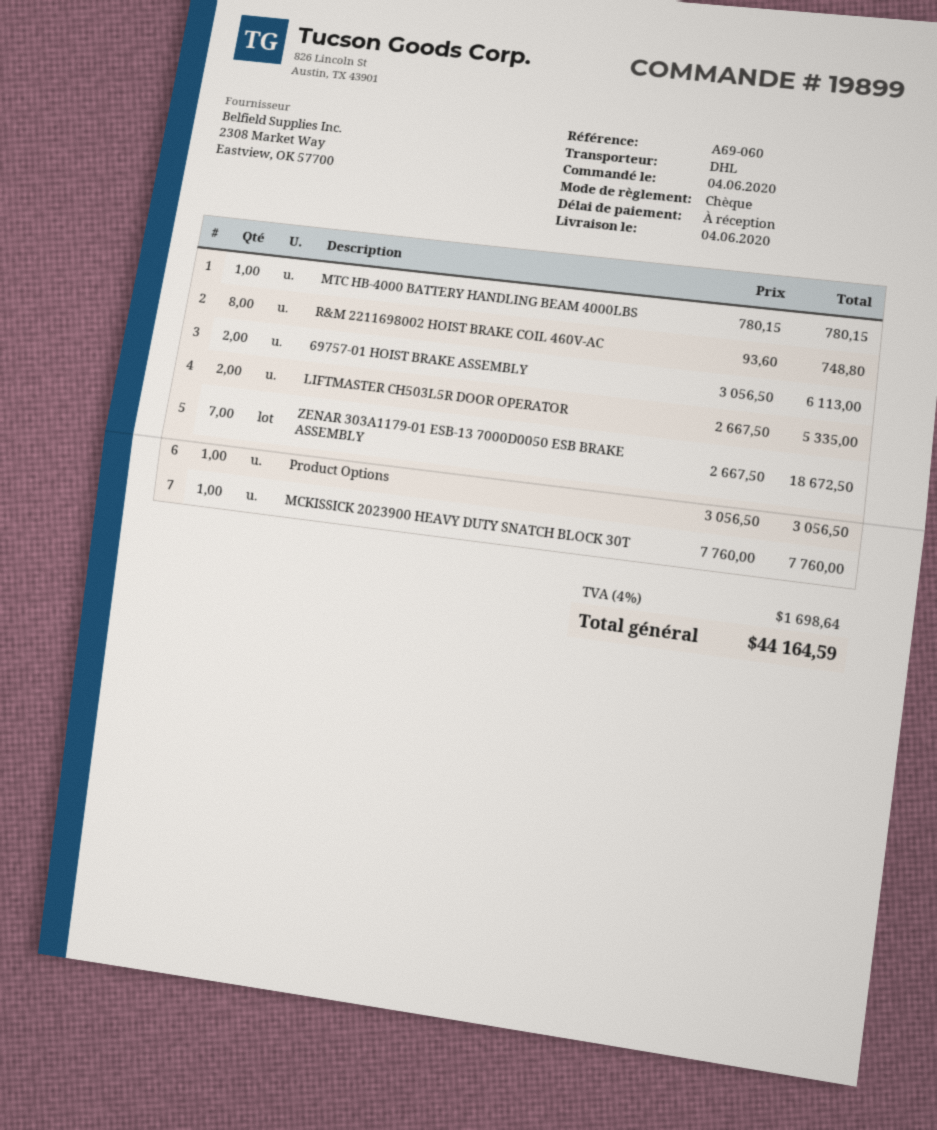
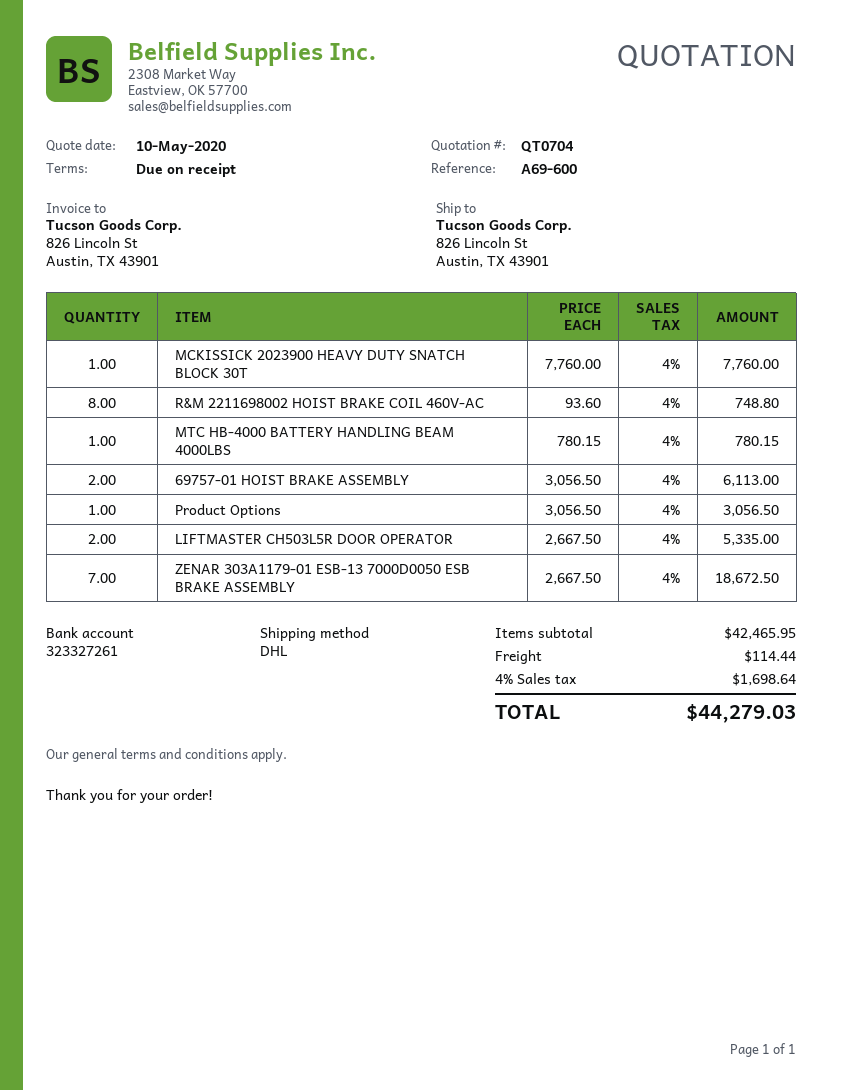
reference: A69-060 -> A69-600
shipping: none -> 114.44
total: 44164.59 -> 44279.03

